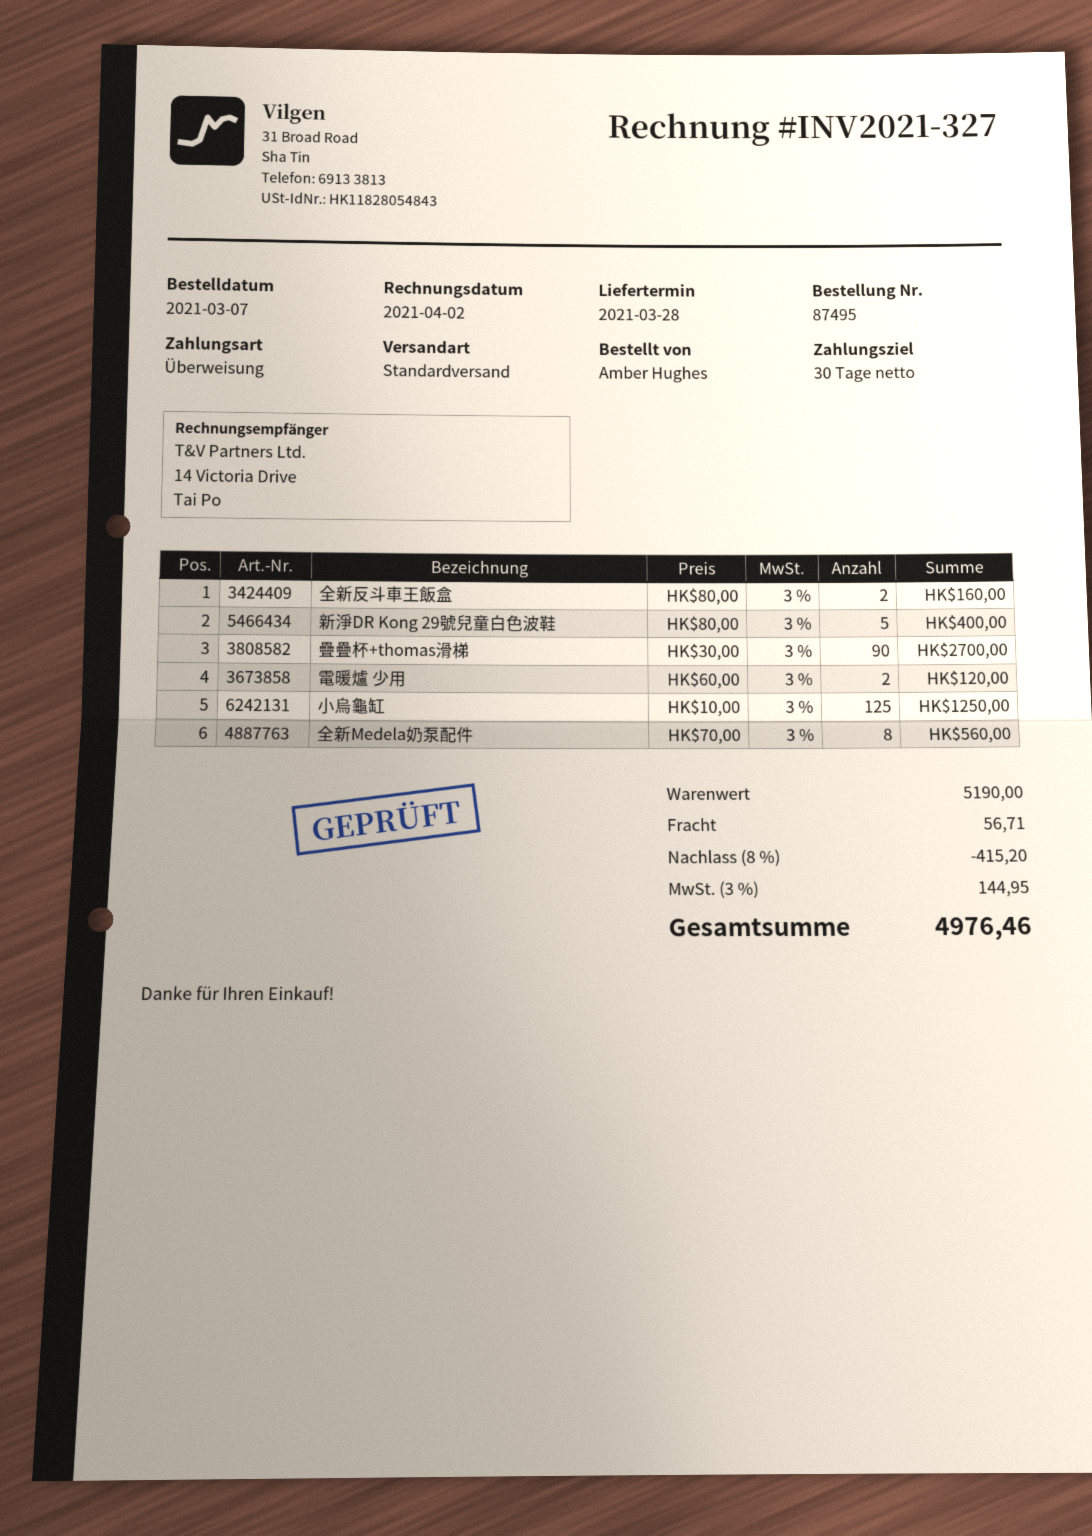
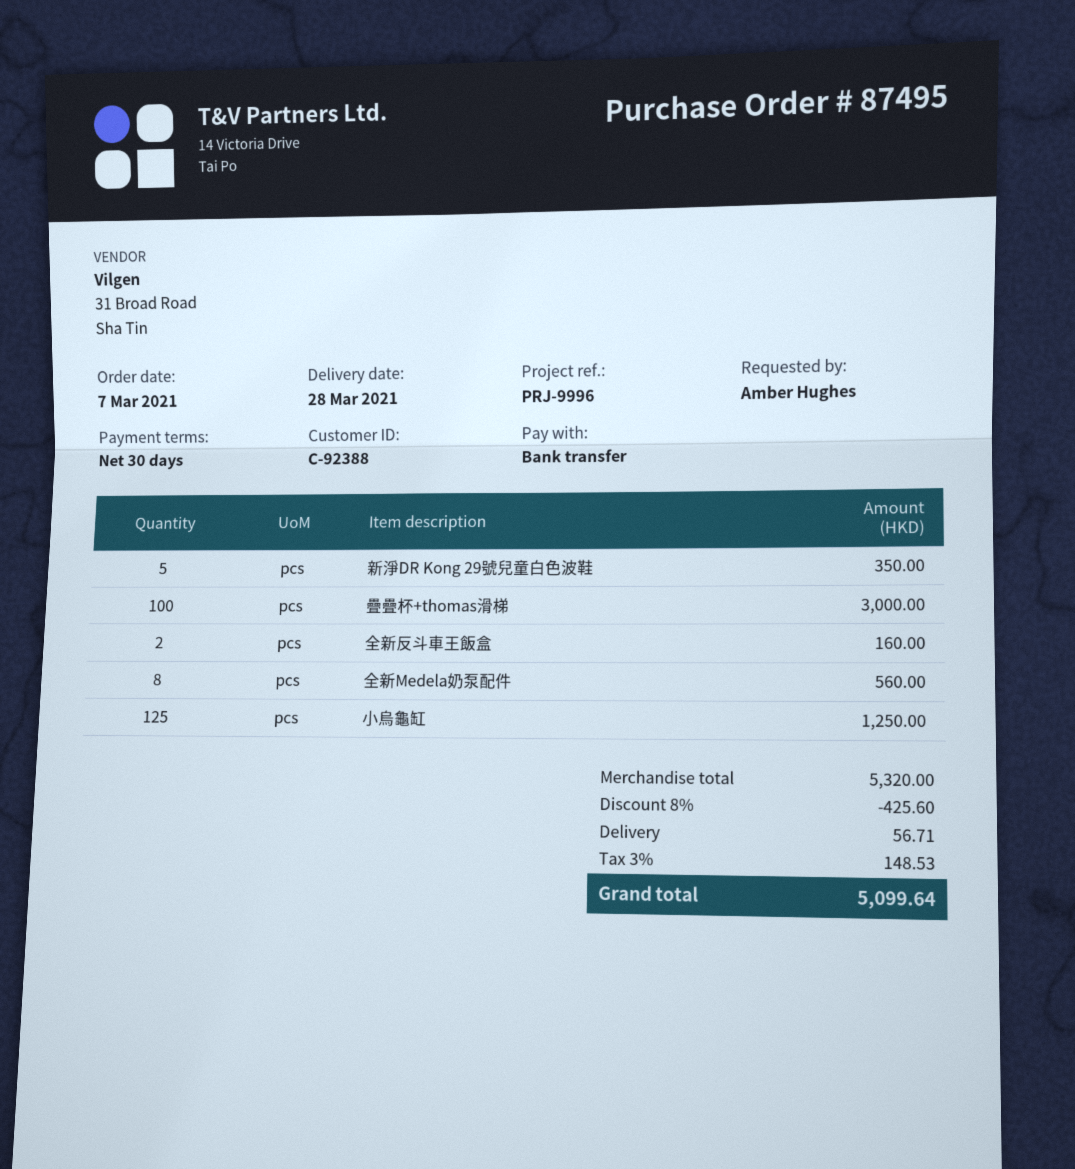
新淨DR Kong 29號兒童白色波鞋: 5 for 400.00 -> 5 for 350.00
疊疊杯+thomas滑梯: 90 for 2700.00 -> 100 for 3000.00
電暖爐 少用: 2 for 120.00 -> none
subtotal: 5190.00 -> 5320.00
discount: 8% = 415.20 -> 8% = 425.60
tax: 3% = 144.95 -> 3% = 148.53
total: 4976.46 -> 5099.64

